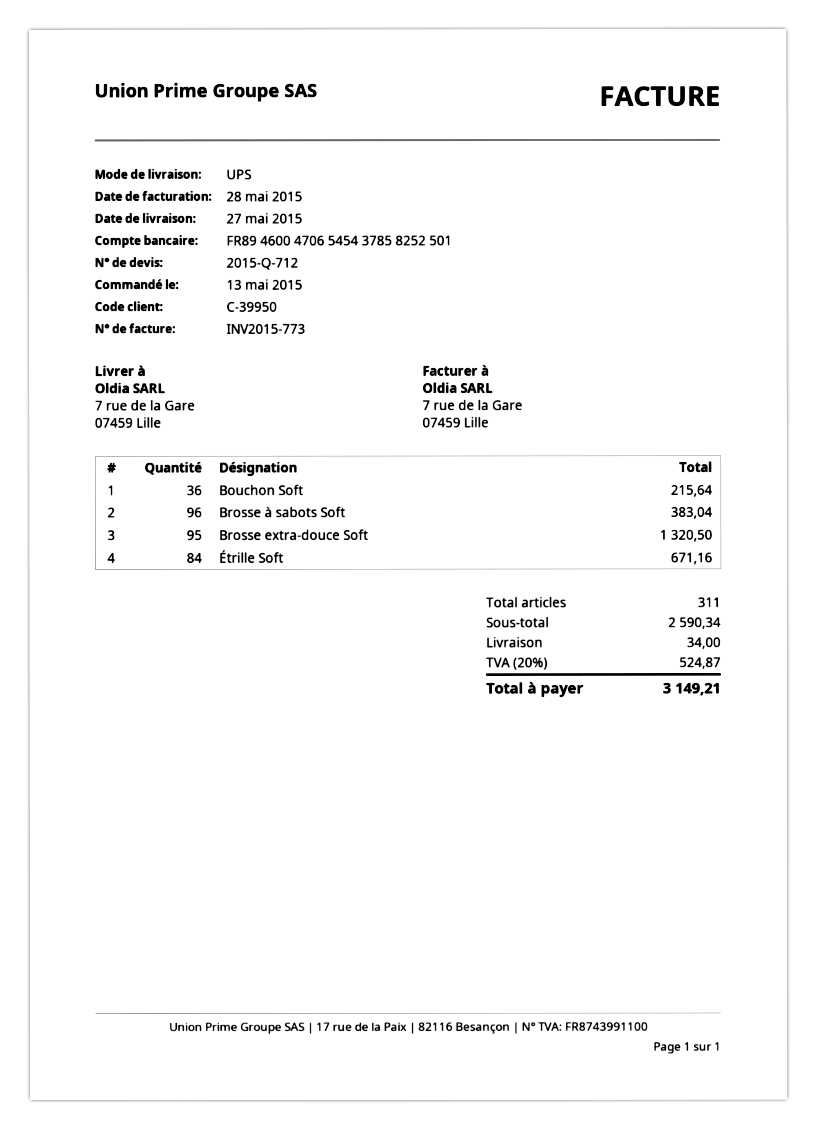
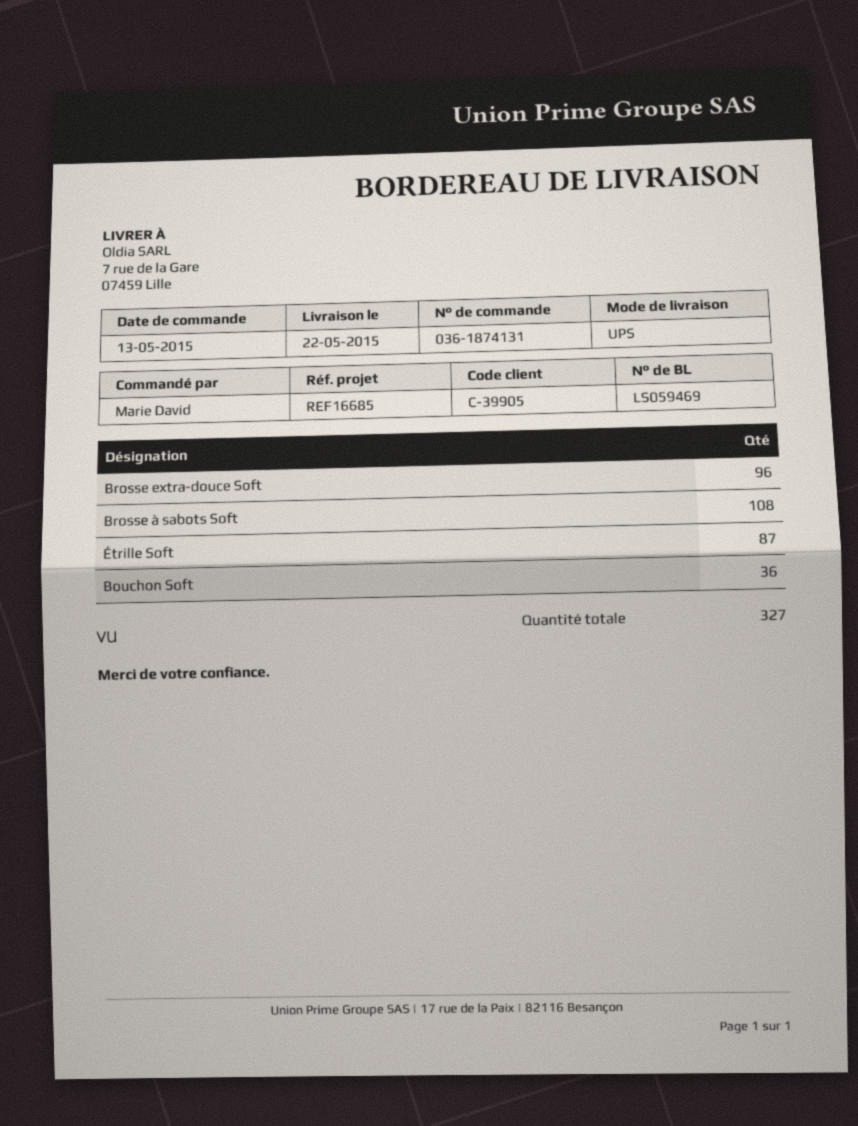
delivery date: 2015-05-27 -> 2015-05-22
customer number: C-39950 -> C-39905
Brosse à sabots Soft: 96 -> 108
Brosse extra-douce Soft: 95 -> 96
Étrille Soft: 84 -> 87
total quantity: 311 -> 327

